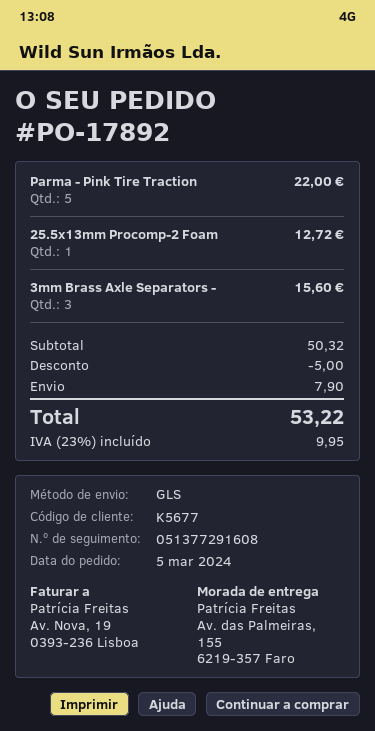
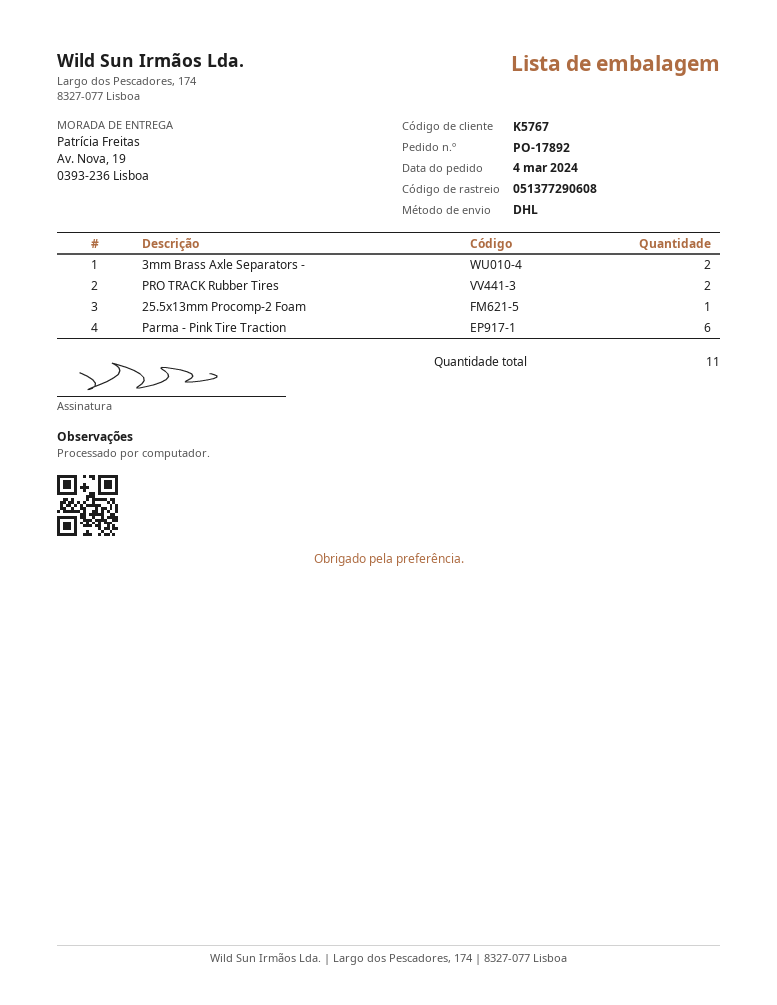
order date: 2024-03-05 -> 2024-03-04
customer number: K5677 -> K5767
shipping method: GLS -> DHL
tracking number: 051377291608 -> 051377290608
ship to: Av. das Palmeiras, 155, 6219-357 Faro -> Av. Nova, 19, 0393-236 Lisboa
Parma - Pink Tire Traction: 5 -> 6
3mm Brass Axle Separators -: 3 -> 2
PRO TRACK Rubber Tires: none -> 2

